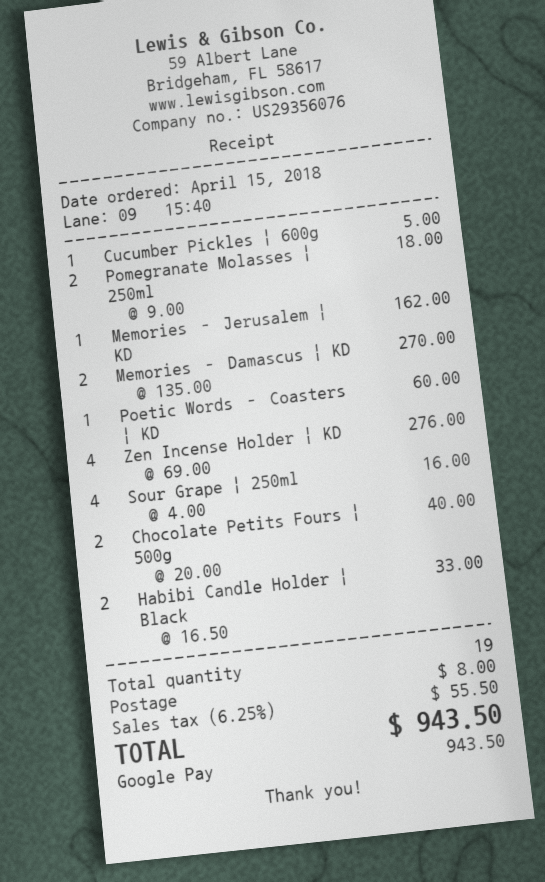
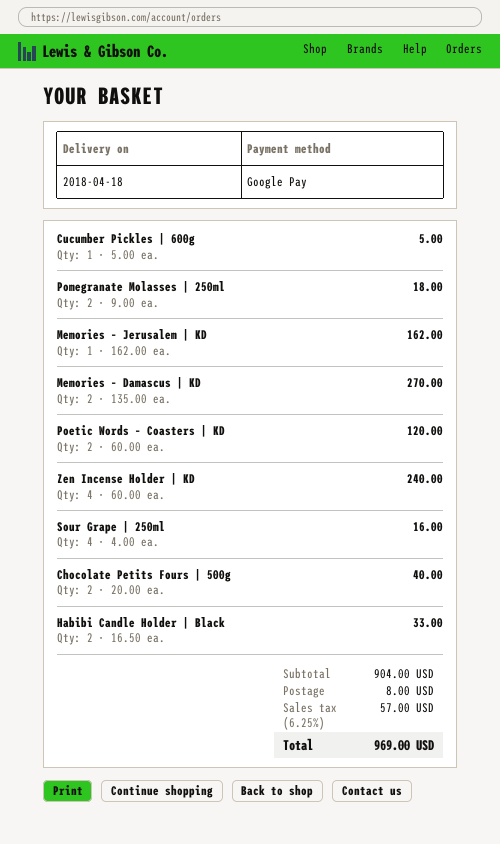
Poetic Words – Coasters | KD: 1 x 60.00 = 60.00 -> 2 x 60.00 = 120.00
Zen Incense Holder | KD: 4 x 69.00 = 276.00 -> 4 x 60.00 = 240.00
tax: 6.25% = 55.50 -> 6.25% = 57.00
total: 943.50 -> 969.00

